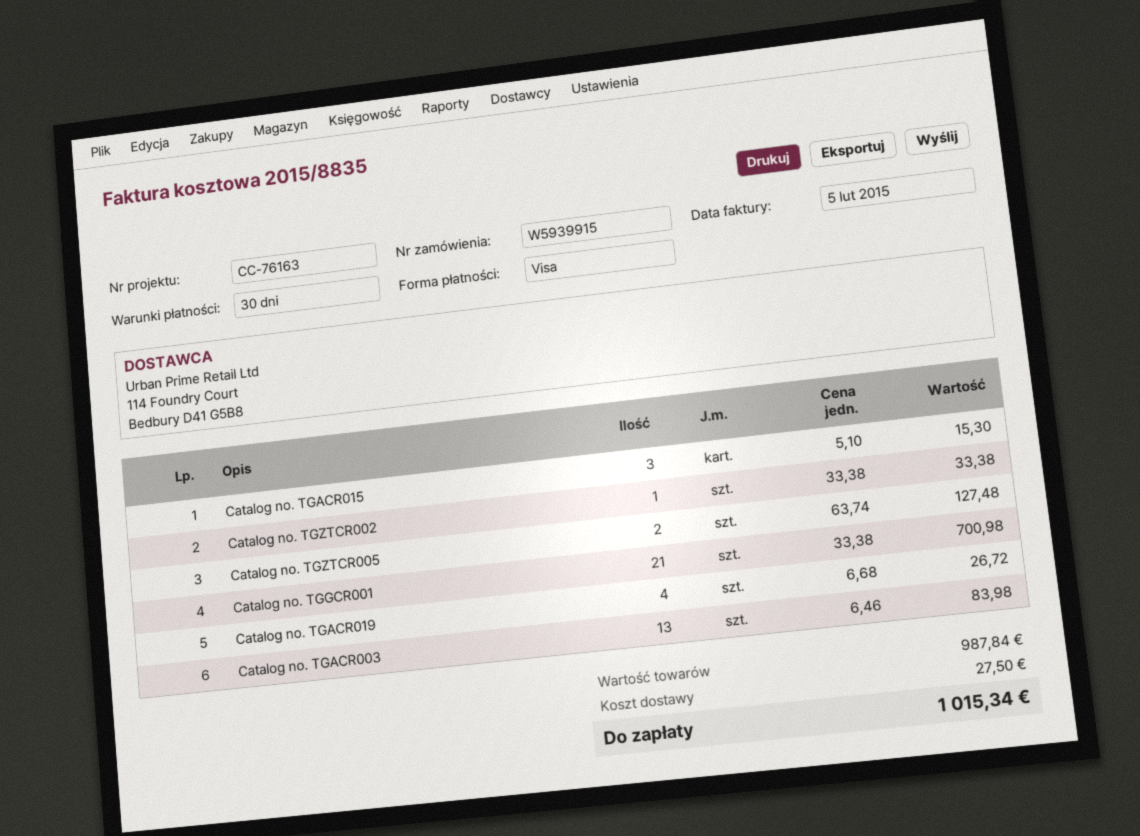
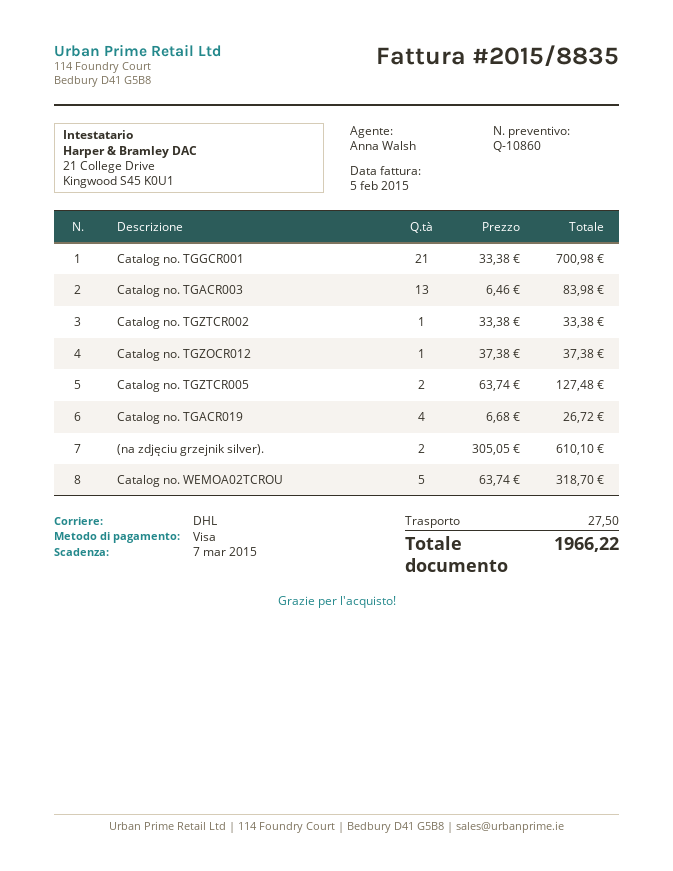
Catalog no. TGACR015: 3 x 5.10 = 15.30 -> none
Catalog no. TGZOCR012: none -> 1 x 37.38 = 37.38
(na zdjęciu grzejnik silver).: none -> 2 x 305.05 = 610.10
Catalog no. WEMOA02TCROU: none -> 5 x 63.74 = 318.70
total: 1015.34 -> 1966.22

